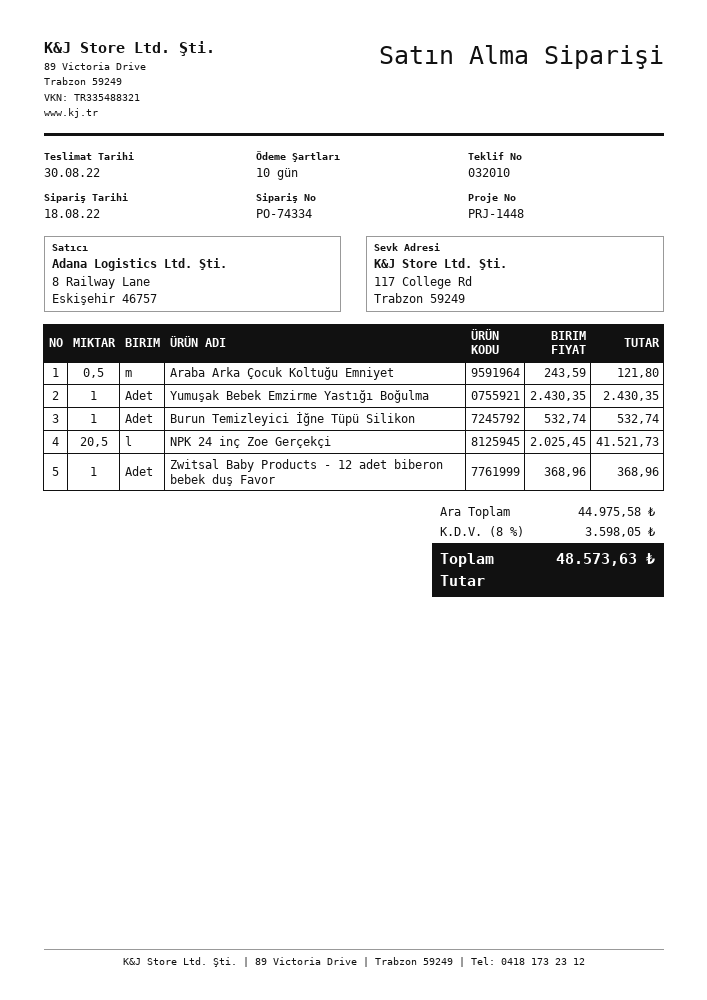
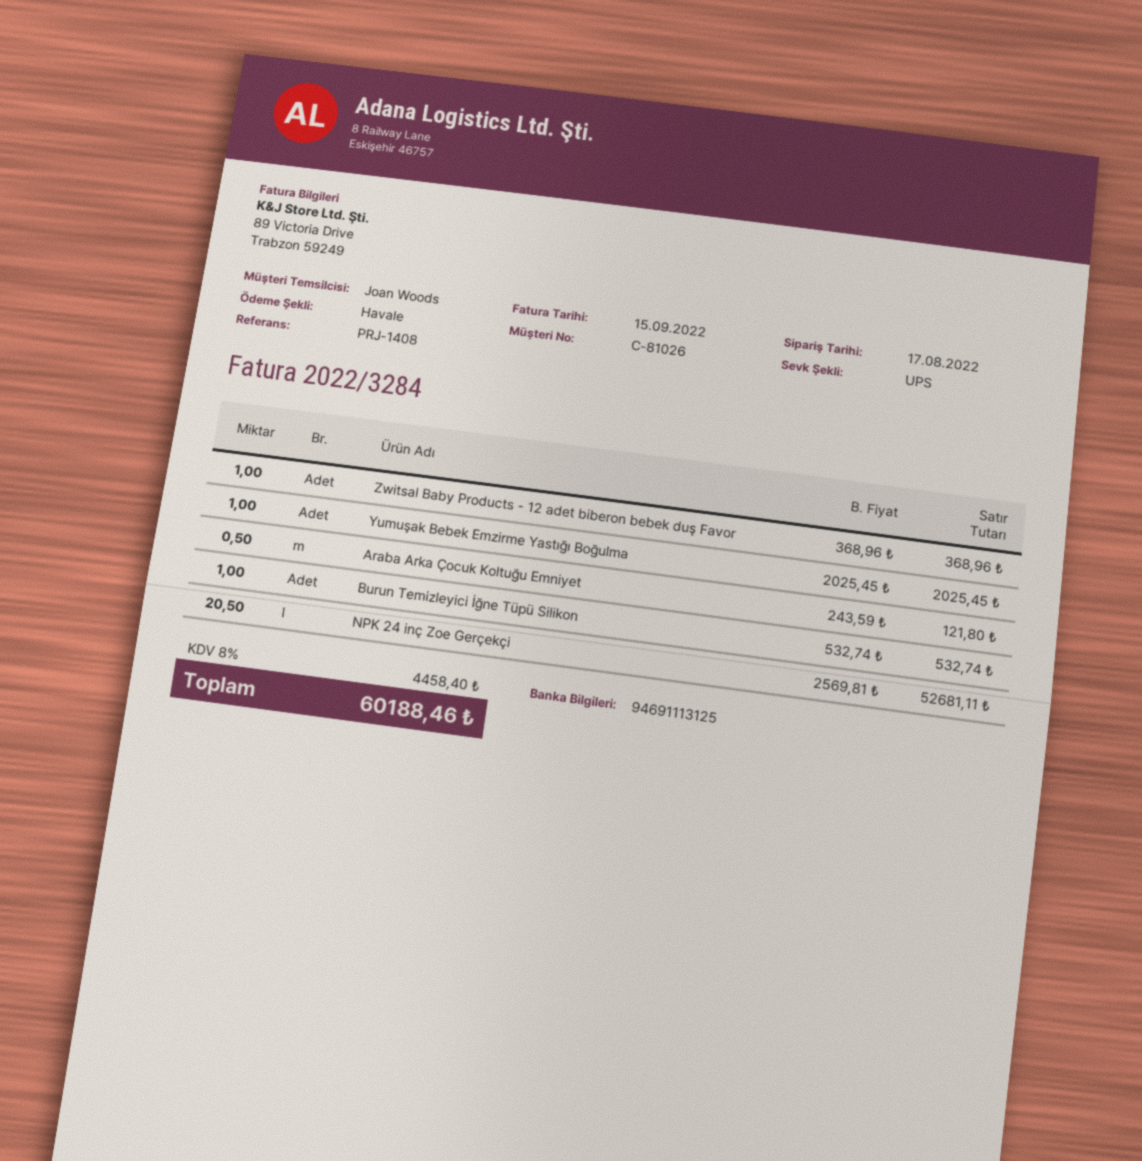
order date: 2022-08-18 -> 2022-08-17
reference: PRJ-1448 -> PRJ-1408
Yumuşak Bebek Emzirme Yastığı Boğulma: 1 x 2430.35 = 2430.35 -> 1 x 2025.45 = 2025.45
NPK 24 inç Zoe Gerçekçi: 20.5 x 2025.45 = 41521.73 -> 20.5 x 2569.81 = 52681.11
tax: 8% = 3598.05 -> 8% = 4458.40
total: 48573.63 -> 60188.46

